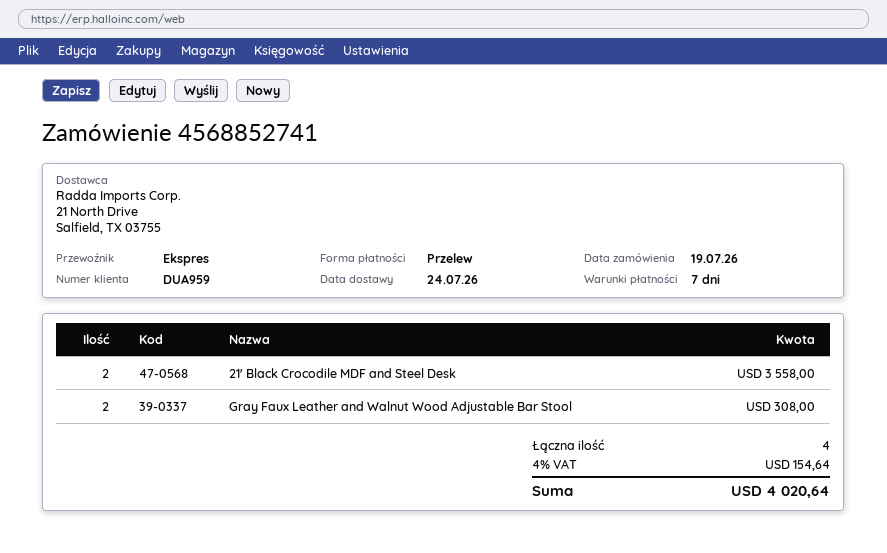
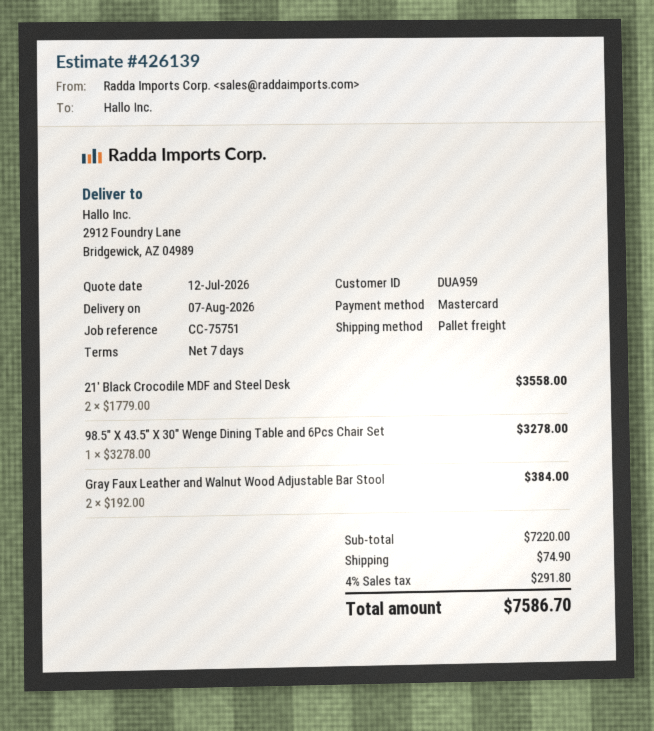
delivery date: 2026-07-24 -> 2026-08-07
payment method: bank transfer -> Mastercard
shipping method: express -> pallet freight
Gray Faux Leather and Walnut Wood Adjustable Bar Stool: 2 for 308.00 -> 2 for 384.00
98.5" X 43.5" X 30" Wenge Dining Table and 6Pcs Chair Set: none -> 1 for 3278.00
shipping: none -> 74.90
tax: 4% = 154.64 -> 4% = 291.80
total: 4020.64 -> 7586.70

